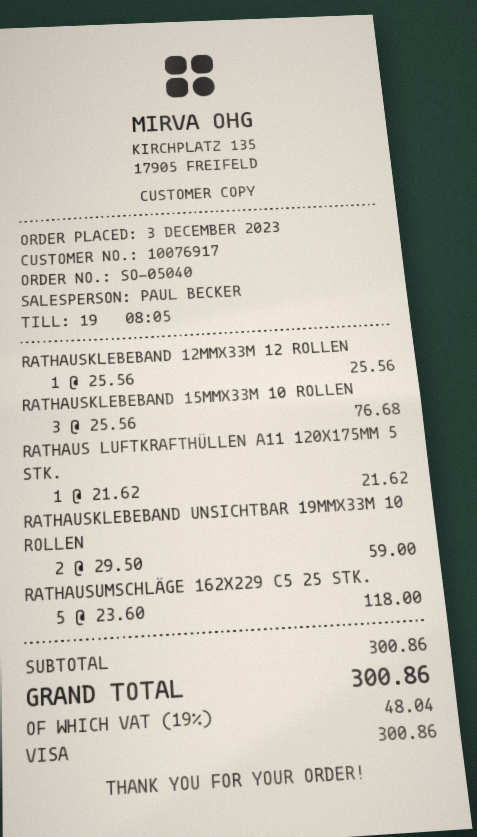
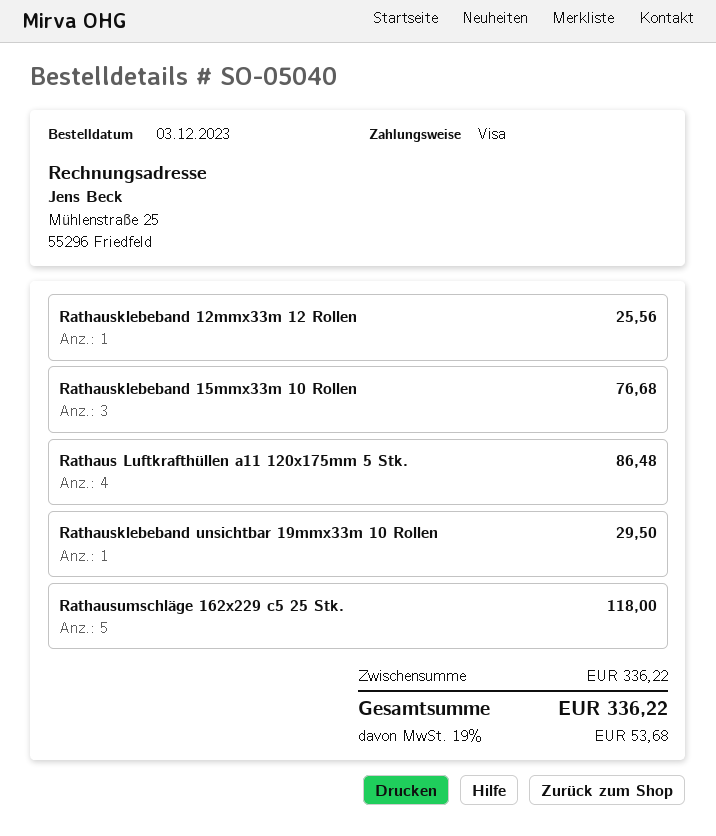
RATHAUS LUFTKRAFTHÜLLEN A11 120X175MM 5 STK.: 1 for 21.62 -> 4 for 86.48
RATHAUSKLEBEBAND UNSICHTBAR 19MMX33M 10 ROLLEN: 2 for 59.00 -> 1 for 29.50
subtotal: 300.86 -> 336.22
tax: 19% = 48.04 -> 19% = 53.68
total: 300.86 -> 336.22

